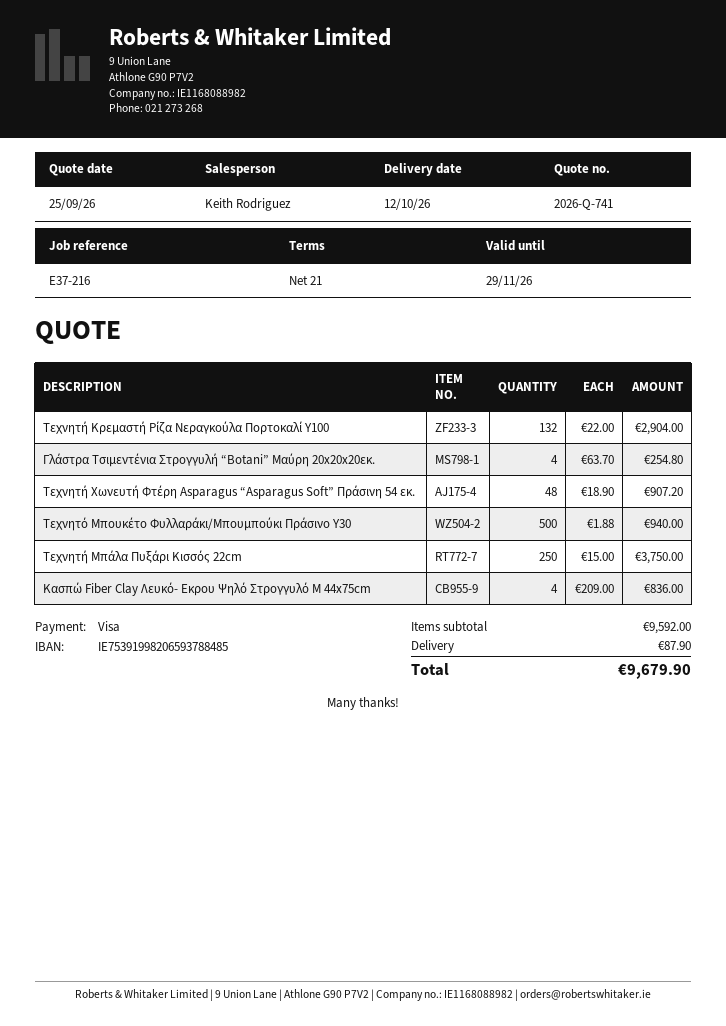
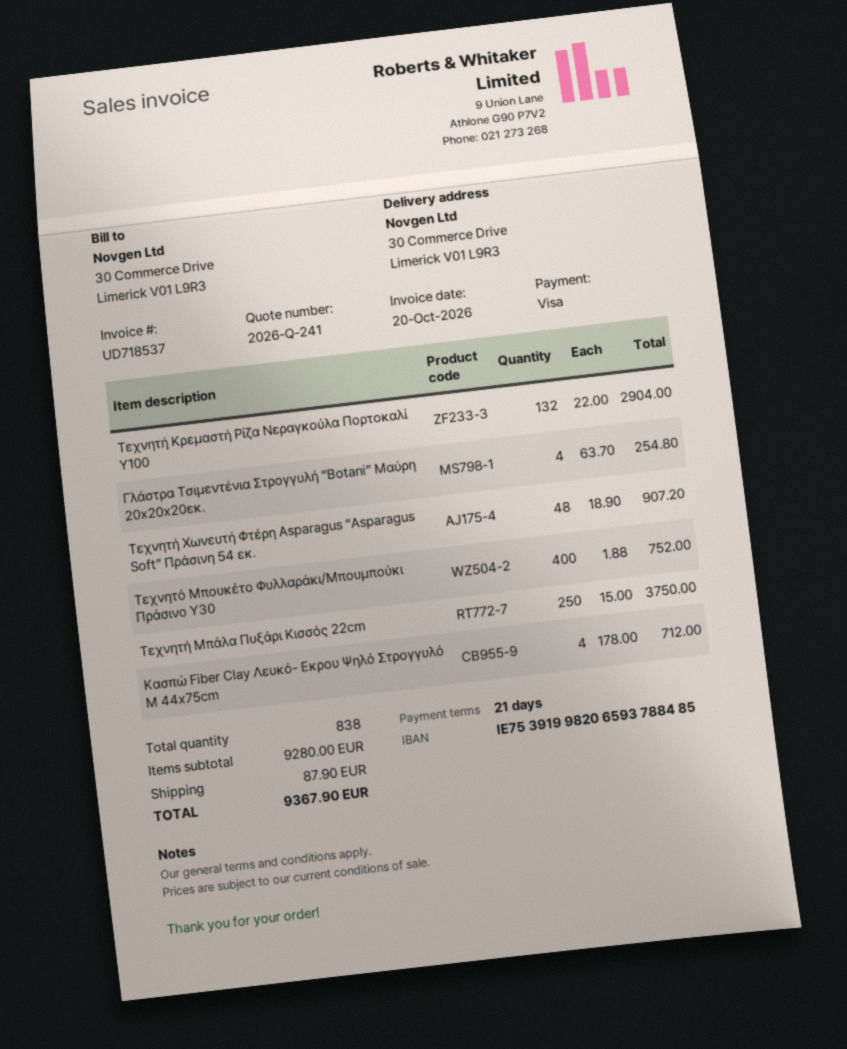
quote number: 2026-Q-741 -> 2026-Q-241
Τεχνητό Μπουκέτο Φυλλαράκι/Μπουμπούκι Πράσινο Υ30: 500 x 1.88 = 940.00 -> 400 x 1.88 = 752.00
Κασπώ Fiber Clay Λευκό- Εκρου Ψηλό Στρογγυλό M 44x75cm: 4 x 209.00 = 836.00 -> 4 x 178.00 = 712.00
subtotal: 9592.00 -> 9280.00
total: 9679.90 -> 9367.90

